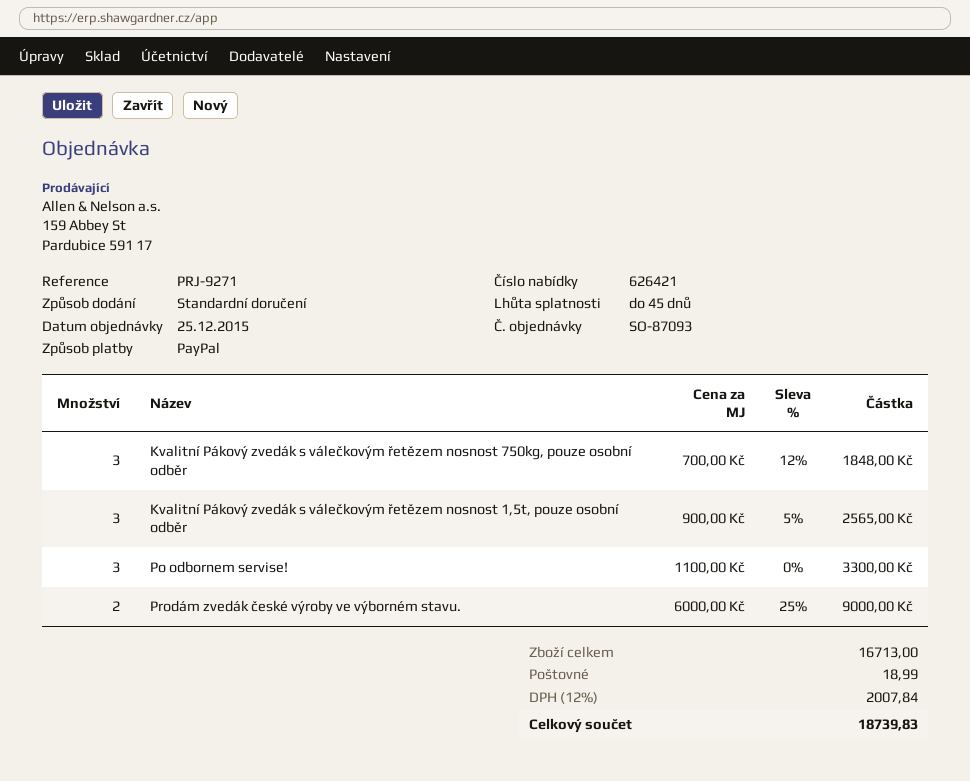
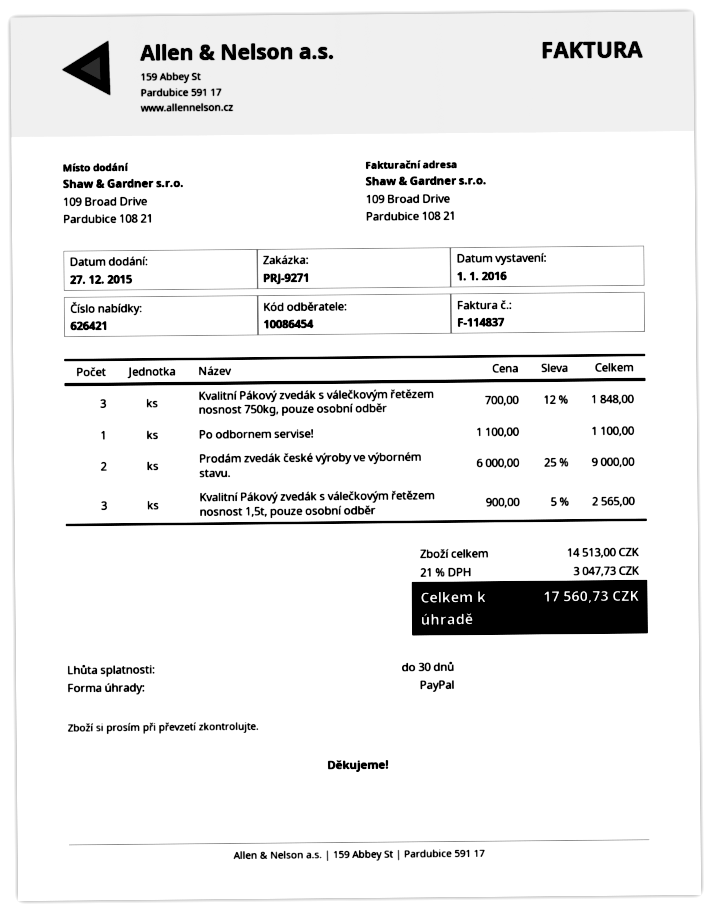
payment terms: 45 days -> 30 days
Po odbornem servise!: 3 x 1100.00 = 3300.00 -> 1 x 1100.00 = 1100.00
subtotal: 16713.00 -> 14513.00
shipping: 18.99 -> none
tax: 12% = 2007.84 -> 21% = 3047.73
total: 18739.83 -> 17560.73

